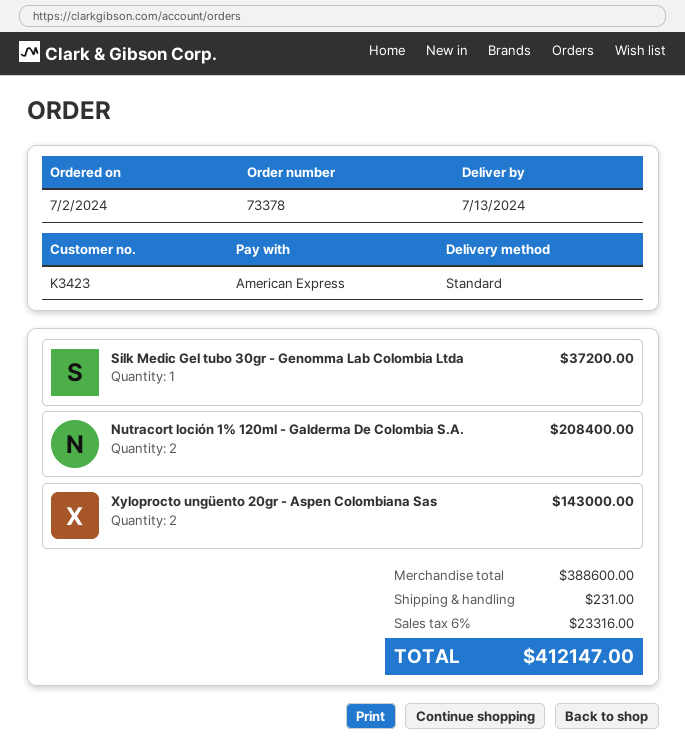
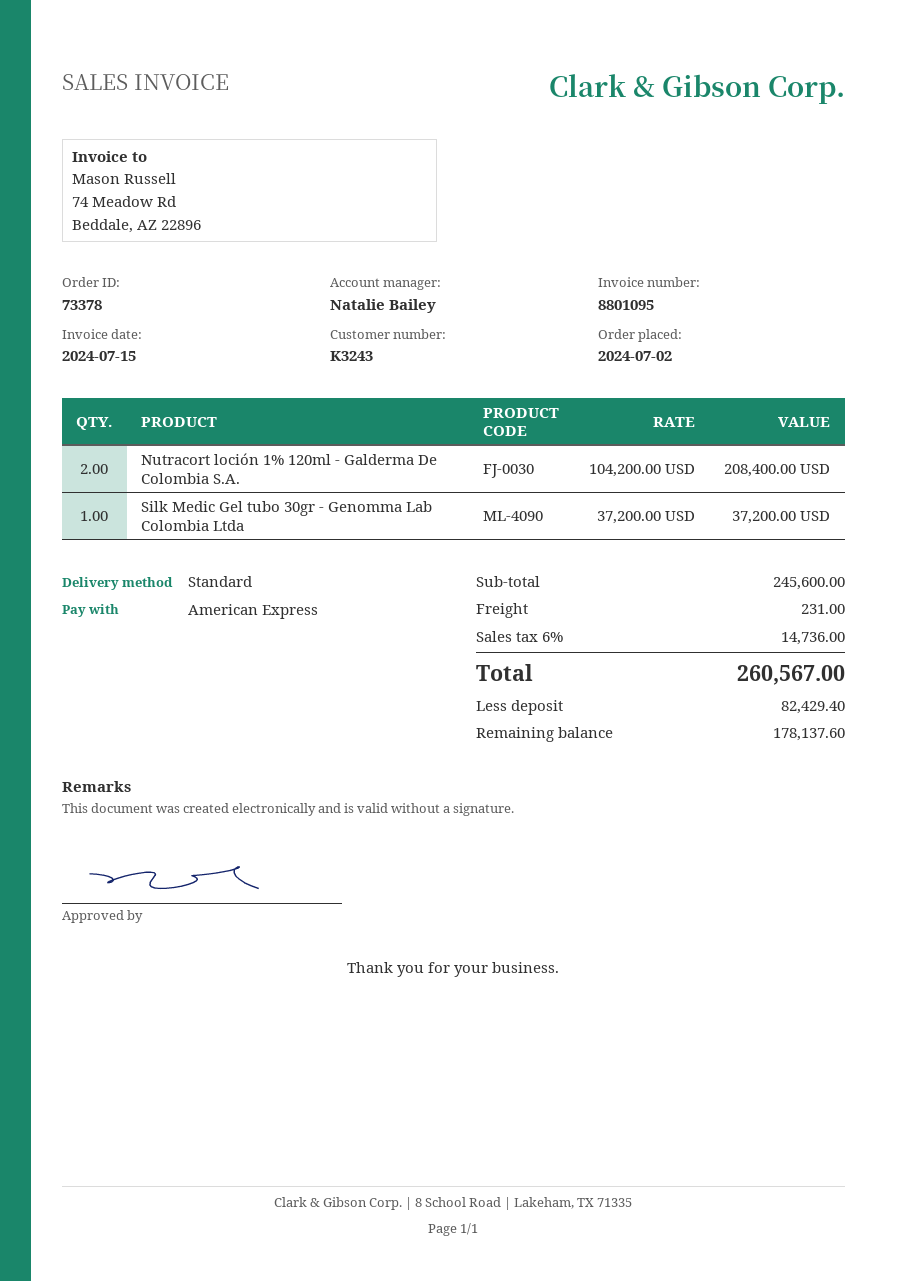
customer number: K3423 -> K3243
Xyloprocto ungüento 20gr - Aspen Colombiana Sas: 2 for 143000.00 -> none
subtotal: 388600.00 -> 245600.00
tax: 6% = 23316.00 -> 6% = 14736.00
total: 412147.00 -> 260567.00

